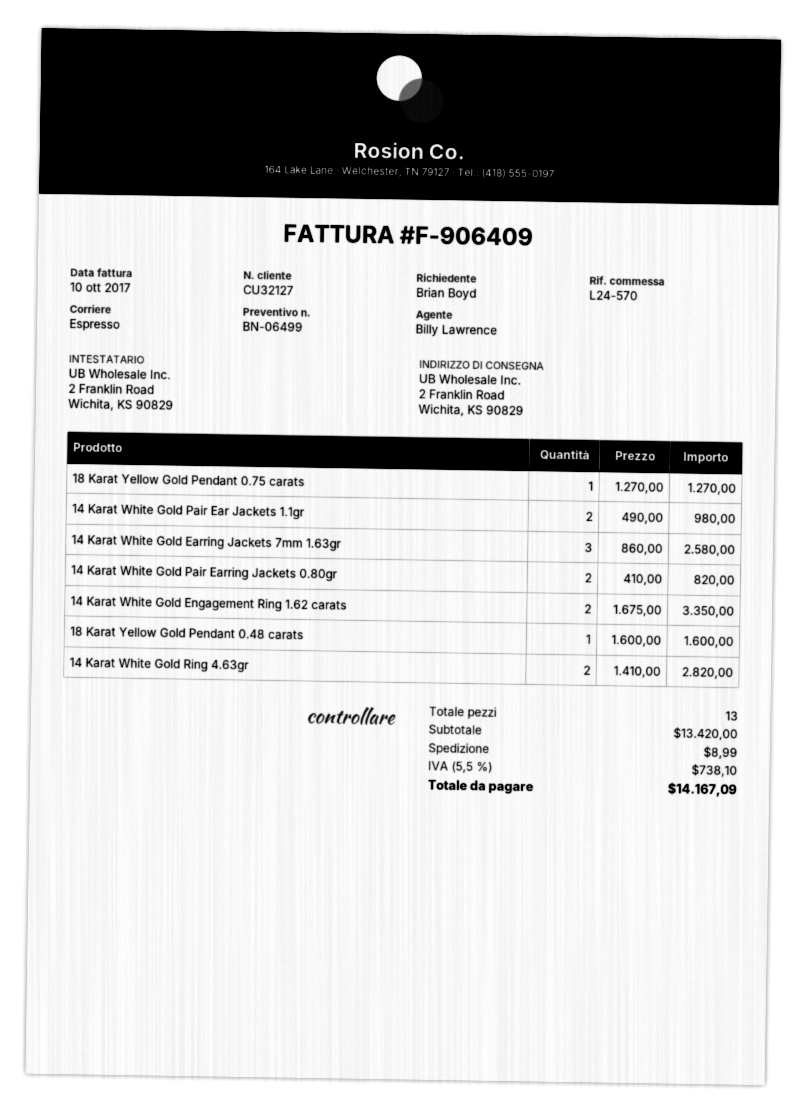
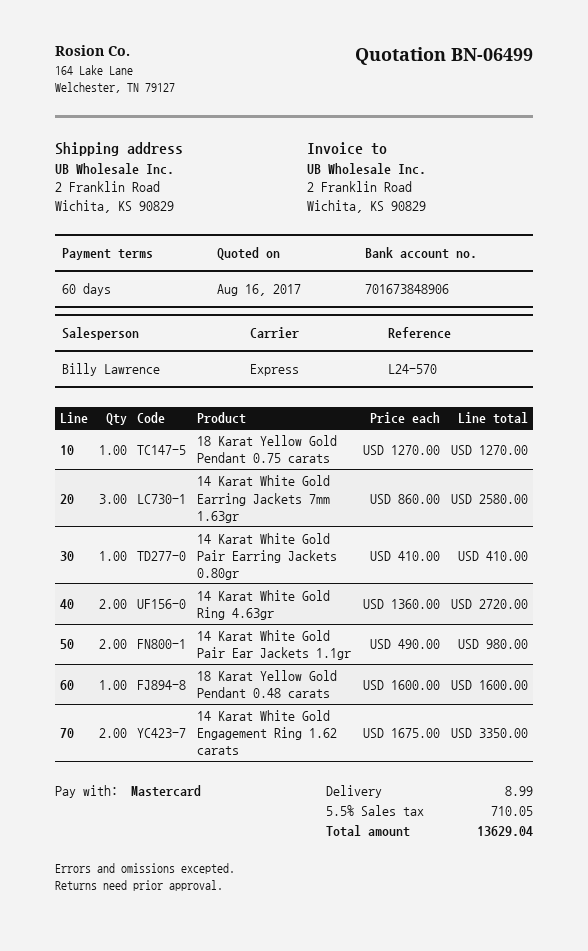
14 Karat White Gold Pair Earring Jackets 0.80gr: 2 x 410.00 = 820.00 -> 1 x 410.00 = 410.00
14 Karat White Gold Ring 4.63gr: 2 x 1410.00 = 2820.00 -> 2 x 1360.00 = 2720.00
tax: 5.5% = 738.10 -> 5.5% = 710.05
total: 14167.09 -> 13629.04

